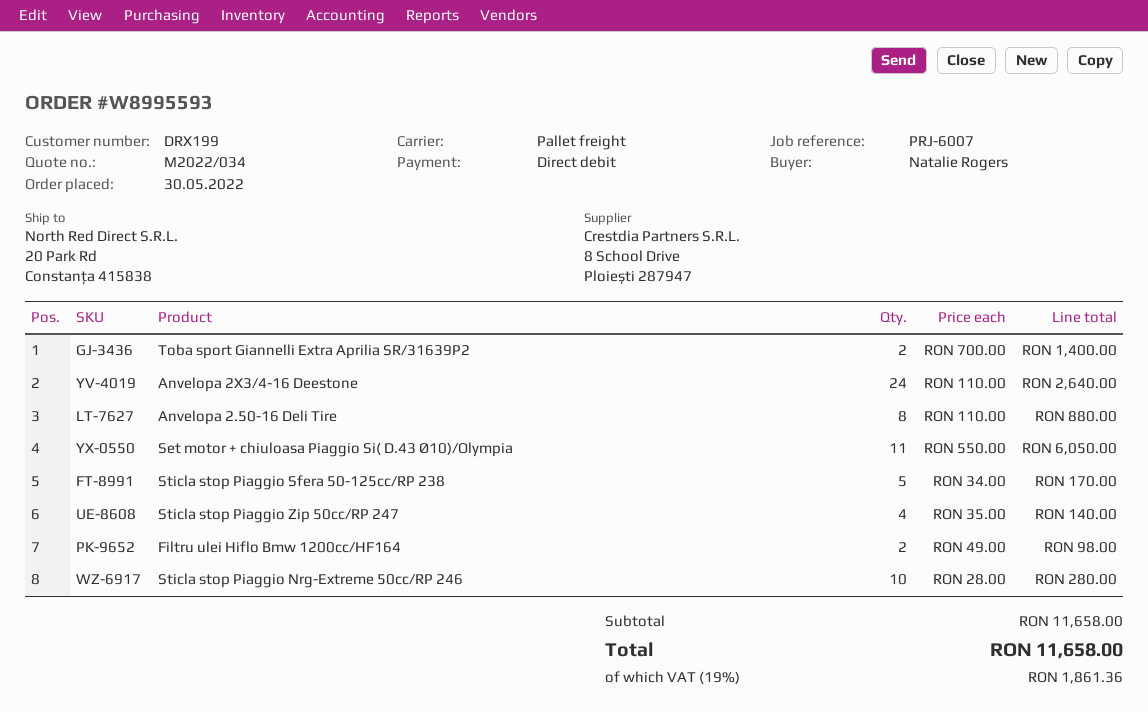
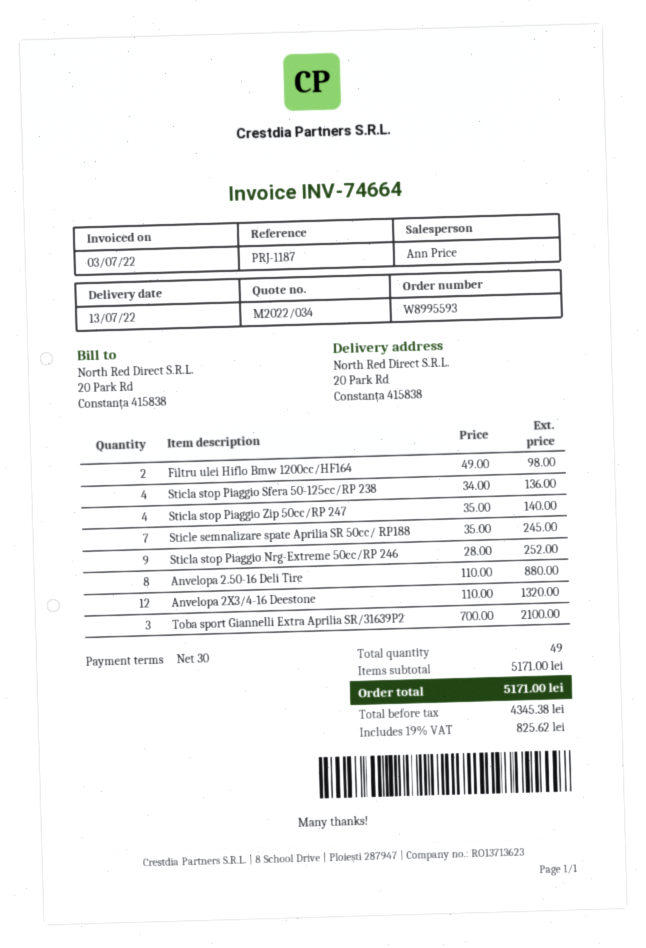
reference: PRJ-6007 -> PRJ-1187
Toba sport Giannelli Extra Aprilia SR/31639P2: 2 x 700.00 = 1400.00 -> 3 x 700.00 = 2100.00
Anvelopa 2X3/4-16 Deestone: 24 x 110.00 = 2640.00 -> 12 x 110.00 = 1320.00
Set motor + chiuloasa Piaggio Si( D.43 Ø10)/Olympia: 11 x 550.00 = 6050.00 -> none
Sticla stop Piaggio Sfera 50-125cc/RP 238: 5 x 34.00 = 170.00 -> 4 x 34.00 = 136.00
Sticla stop Piaggio Nrg-Extreme 50cc/RP 246: 10 x 28.00 = 280.00 -> 9 x 28.00 = 252.00
Sticle semnalizare spate Aprilia SR 50cc/ RP188: none -> 7 x 35.00 = 245.00
subtotal: 11658.00 -> 5171.00
tax: 19% = 1861.36 -> 19% = 825.62
total: 11658.00 -> 5171.00

